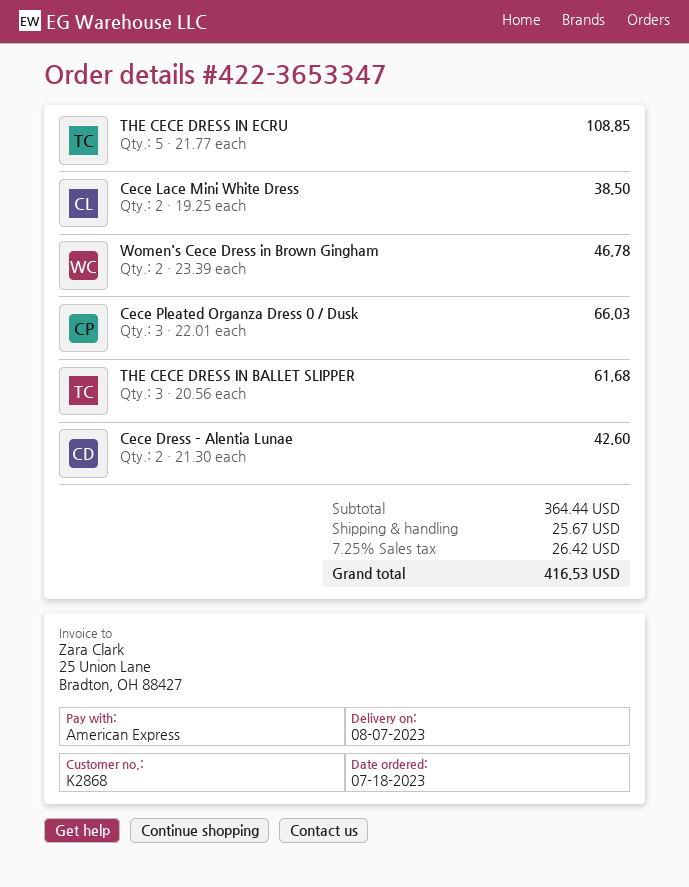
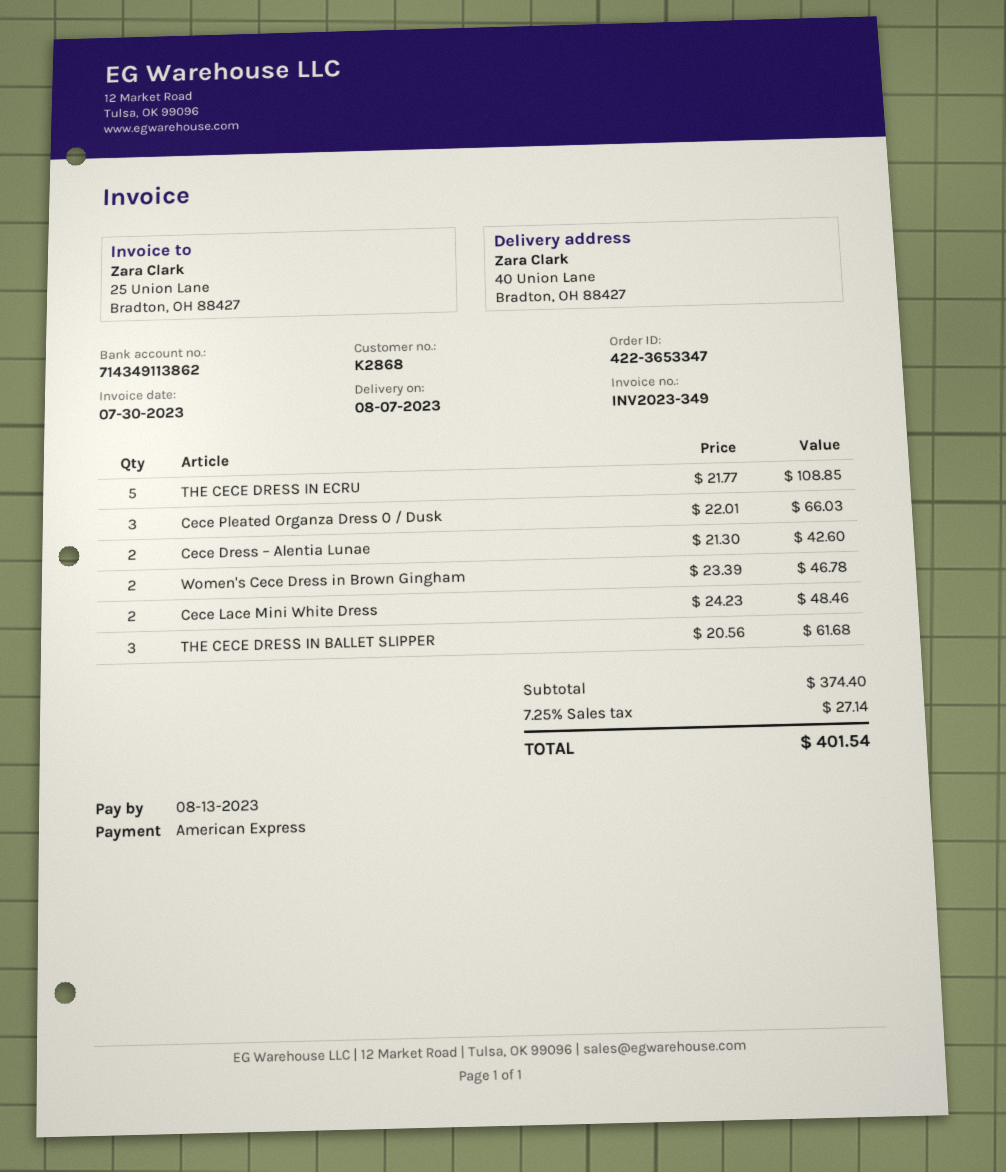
Cece Lace Mini White Dress: 2 x 19.25 = 38.50 -> 2 x 24.23 = 48.46
subtotal: 364.44 -> 374.40
shipping: 25.67 -> none
tax: 7.25% = 26.42 -> 7.25% = 27.14
total: 416.53 -> 401.54

